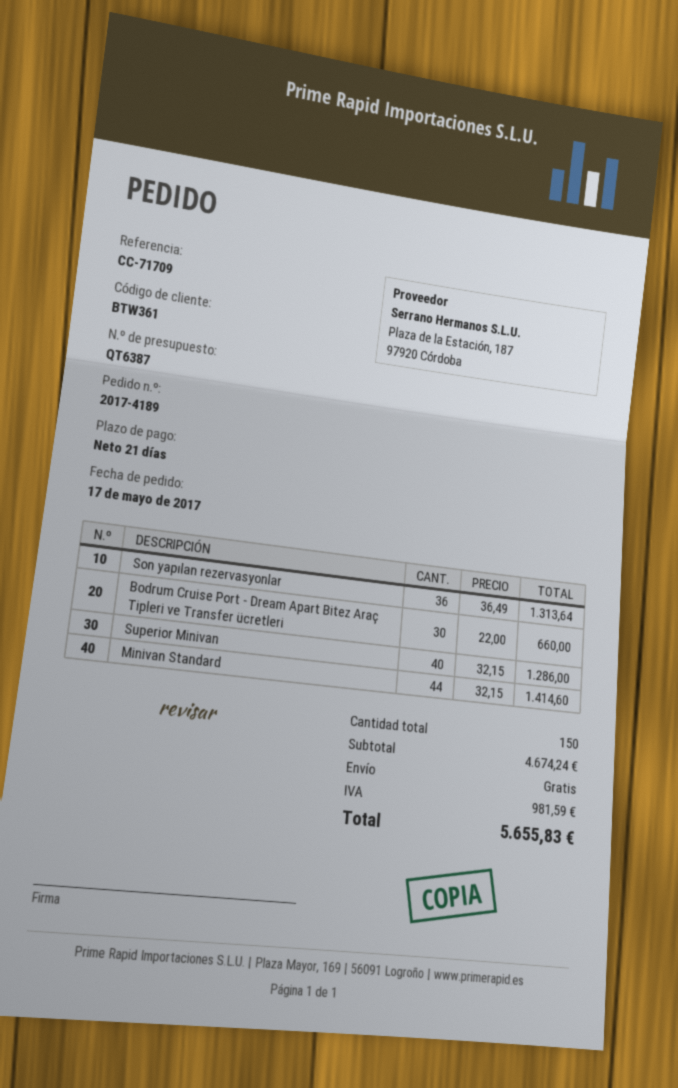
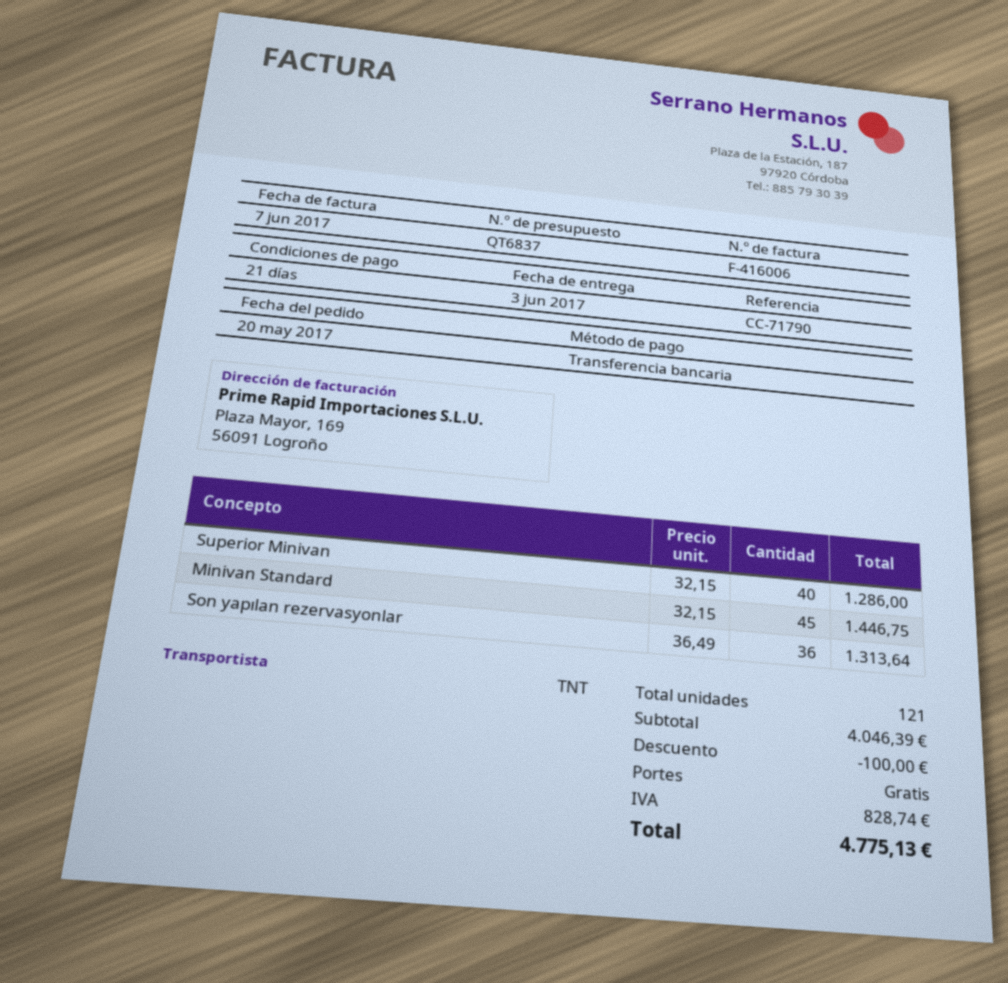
quote number: QT6387 -> QT6837
order date: 2017-05-17 -> 2017-05-20
reference: CC-71709 -> CC-71790
Bodrum Cruise Port - Dream Apart Bitez Araç Tipleri ve Transfer ücretleri: 30 x 22.00 = 660.00 -> none
Minivan Standard: 44 x 32.15 = 1414.60 -> 45 x 32.15 = 1446.75
total quantity: 150 -> 121
subtotal: 4674.24 -> 4046.39
discount: none -> 100.00
tax: 981.59 -> 828.74
total: 5655.83 -> 4775.13

